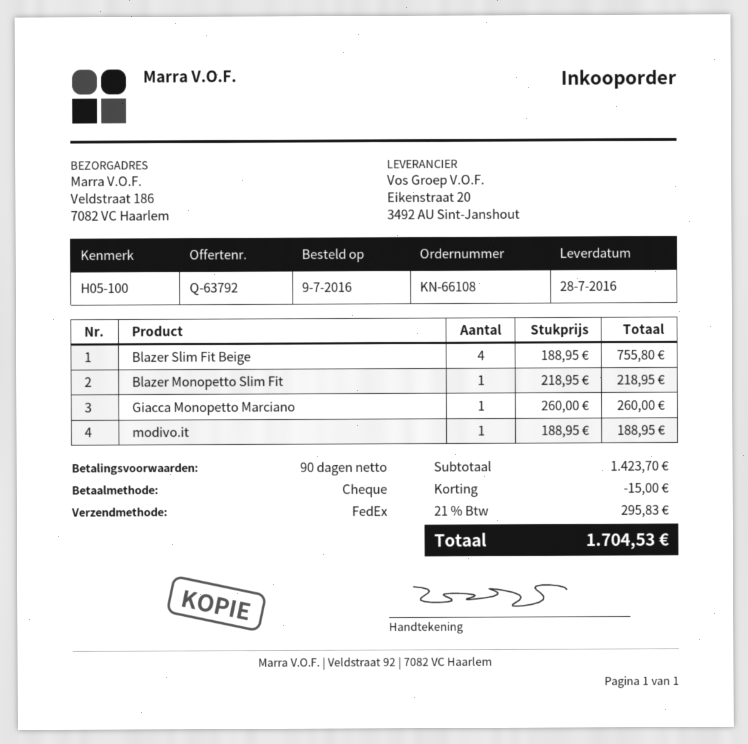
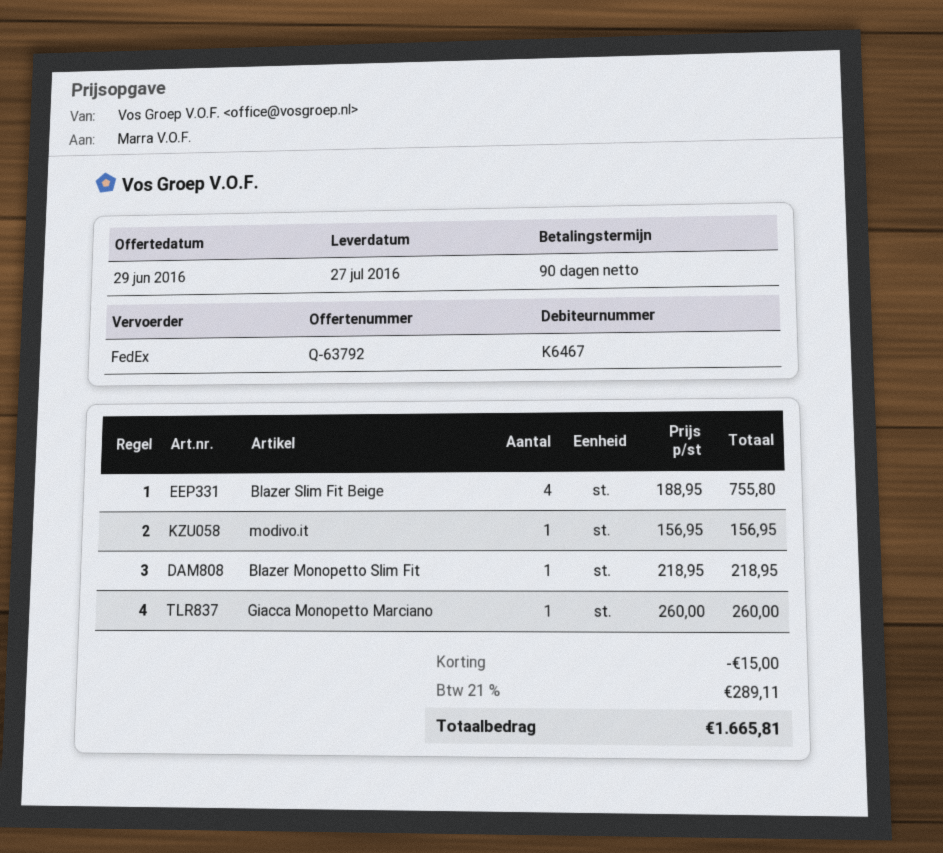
delivery date: 2016-07-28 -> 2016-07-27
modivo.it: 1 x 188.95 = 188.95 -> 1 x 156.95 = 156.95
tax: 21% = 295.83 -> 21% = 289.11
total: 1704.53 -> 1665.81

